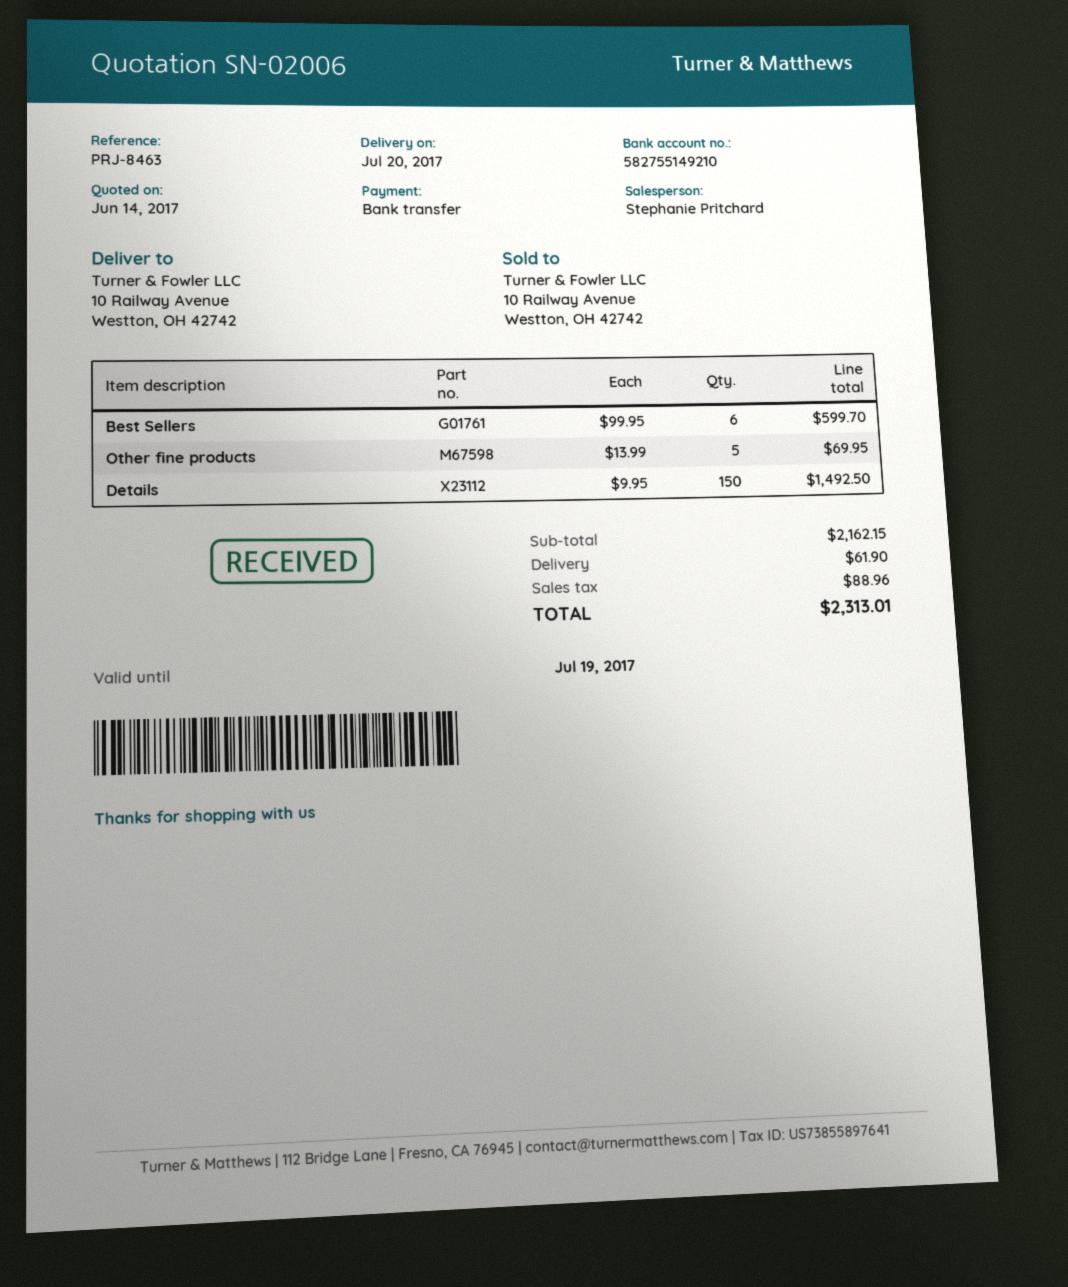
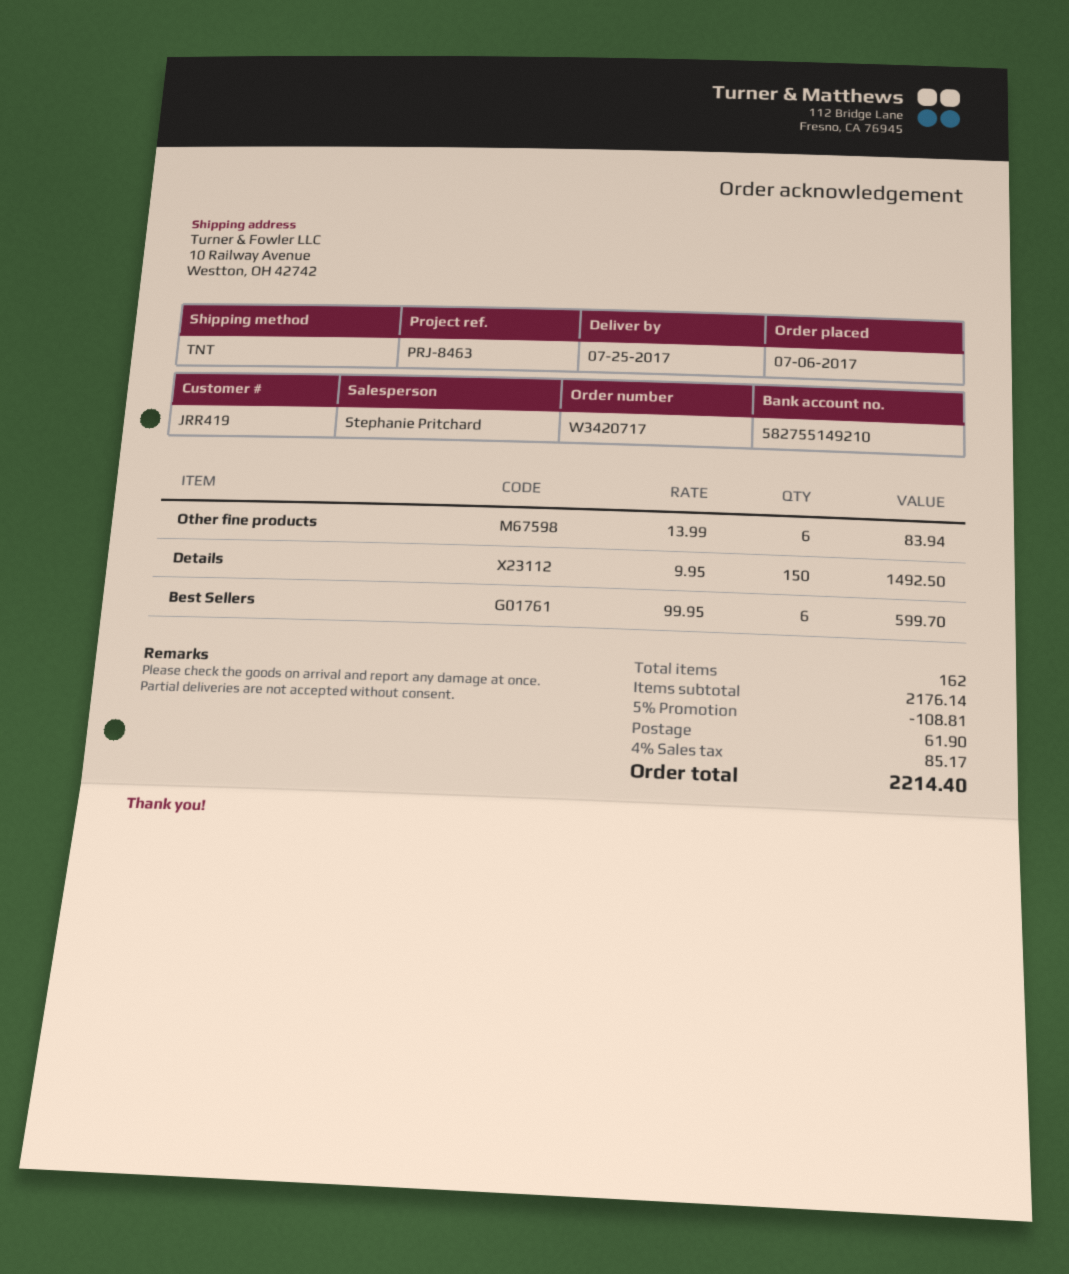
delivery date: 2017-07-20 -> 2017-07-25
Other fine products: 5 x 13.99 = 69.95 -> 6 x 13.99 = 83.94
subtotal: 2162.15 -> 2176.14
discount: none -> 5% = 108.81
tax: 88.96 -> 85.17
total: 2313.01 -> 2214.40

